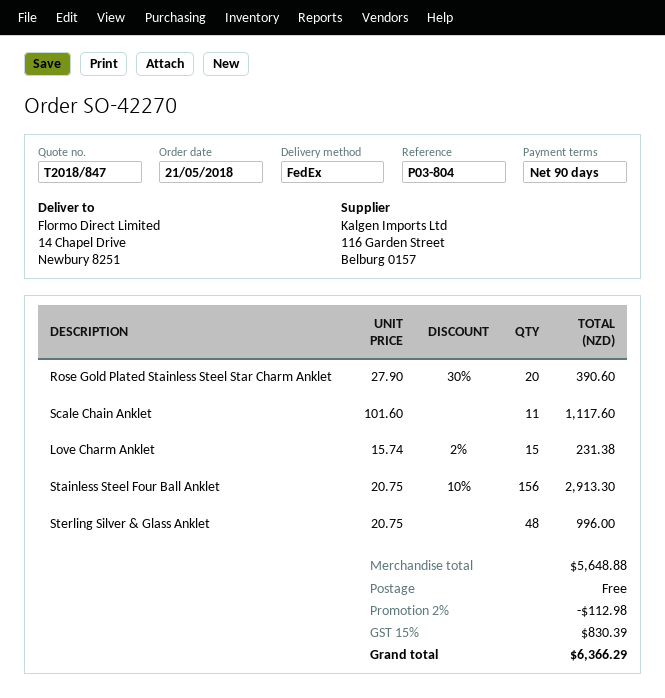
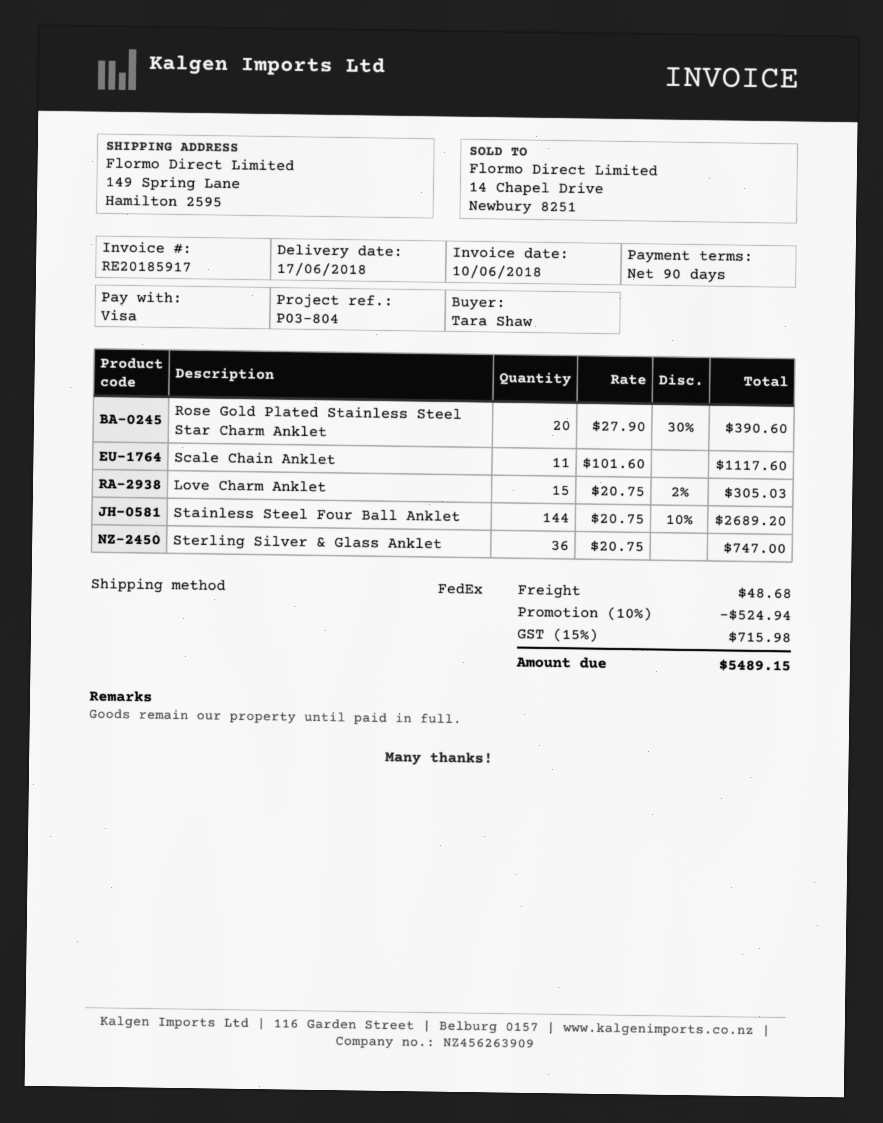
ship to: 14 Chapel Drive, Newbury 8251 -> 149 Spring Lane, Hamilton 2595
Love Charm Anklet: 15 x 15.74 - 2% = 231.38 -> 15 x 20.75 - 2% = 305.03
Stainless Steel Four Ball Anklet: 156 x 20.75 - 10% = 2913.30 -> 144 x 20.75 - 10% = 2689.20
Sterling Silver & Glass Anklet: 48 x 20.75 = 996.00 -> 36 x 20.75 = 747.00
discount: 2% = 112.98 -> 10% = 524.94
shipping: 0.00 -> 48.68
tax: 15% = 830.39 -> 15% = 715.98
total: 6366.29 -> 5489.15

